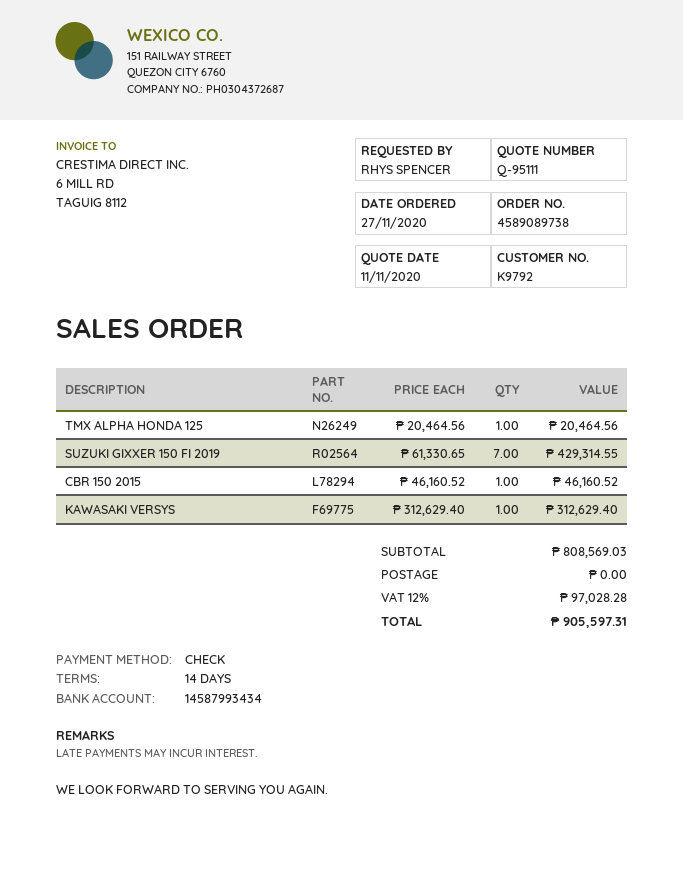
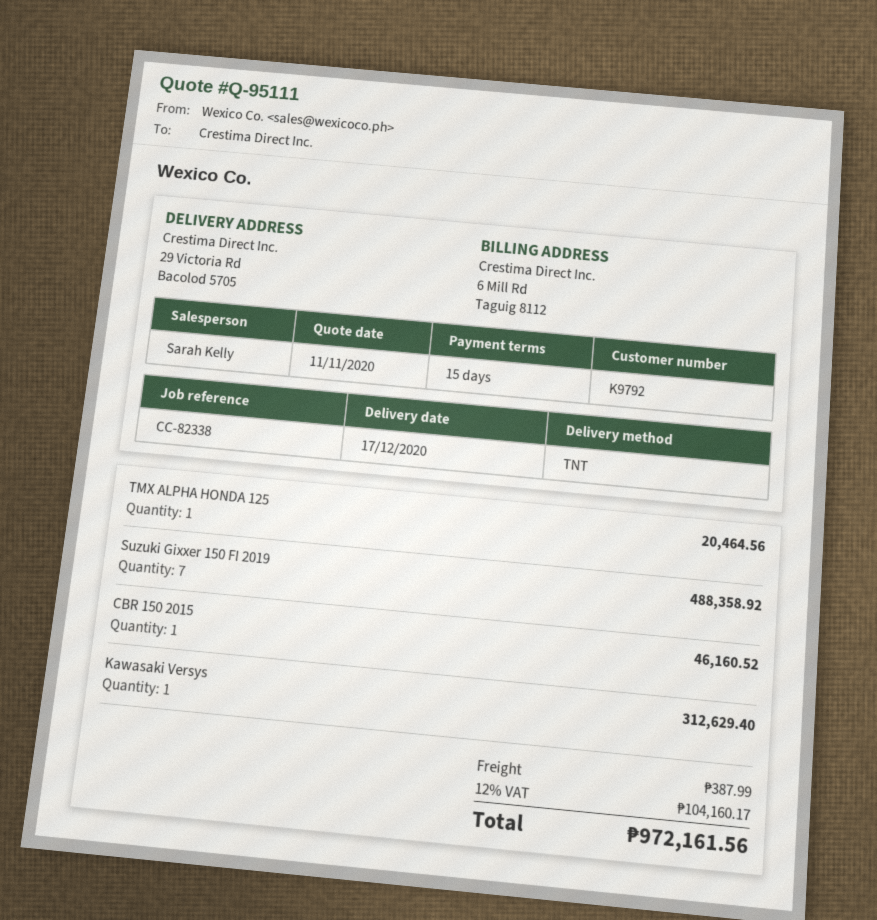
payment terms: 14 days -> 15 days
SUZUKI GIXXER 150 FI 2019: 7 for 429314.55 -> 7 for 488358.92
shipping: 0.00 -> 387.99
tax: 12% = 97028.28 -> 12% = 104160.17
total: 905597.31 -> 972161.56

